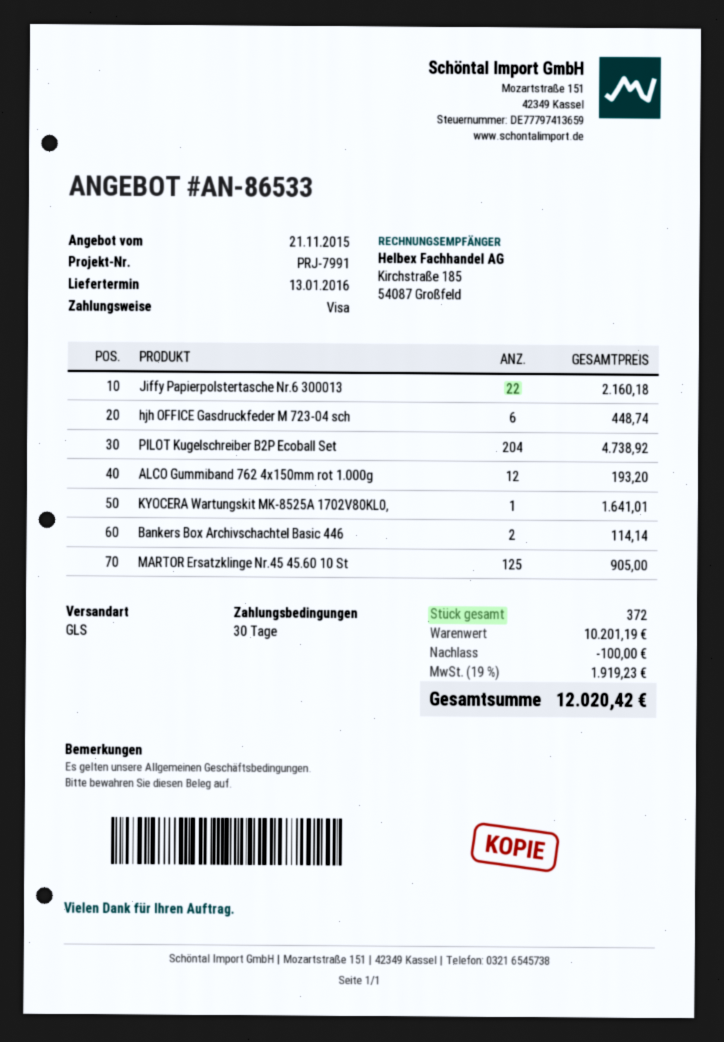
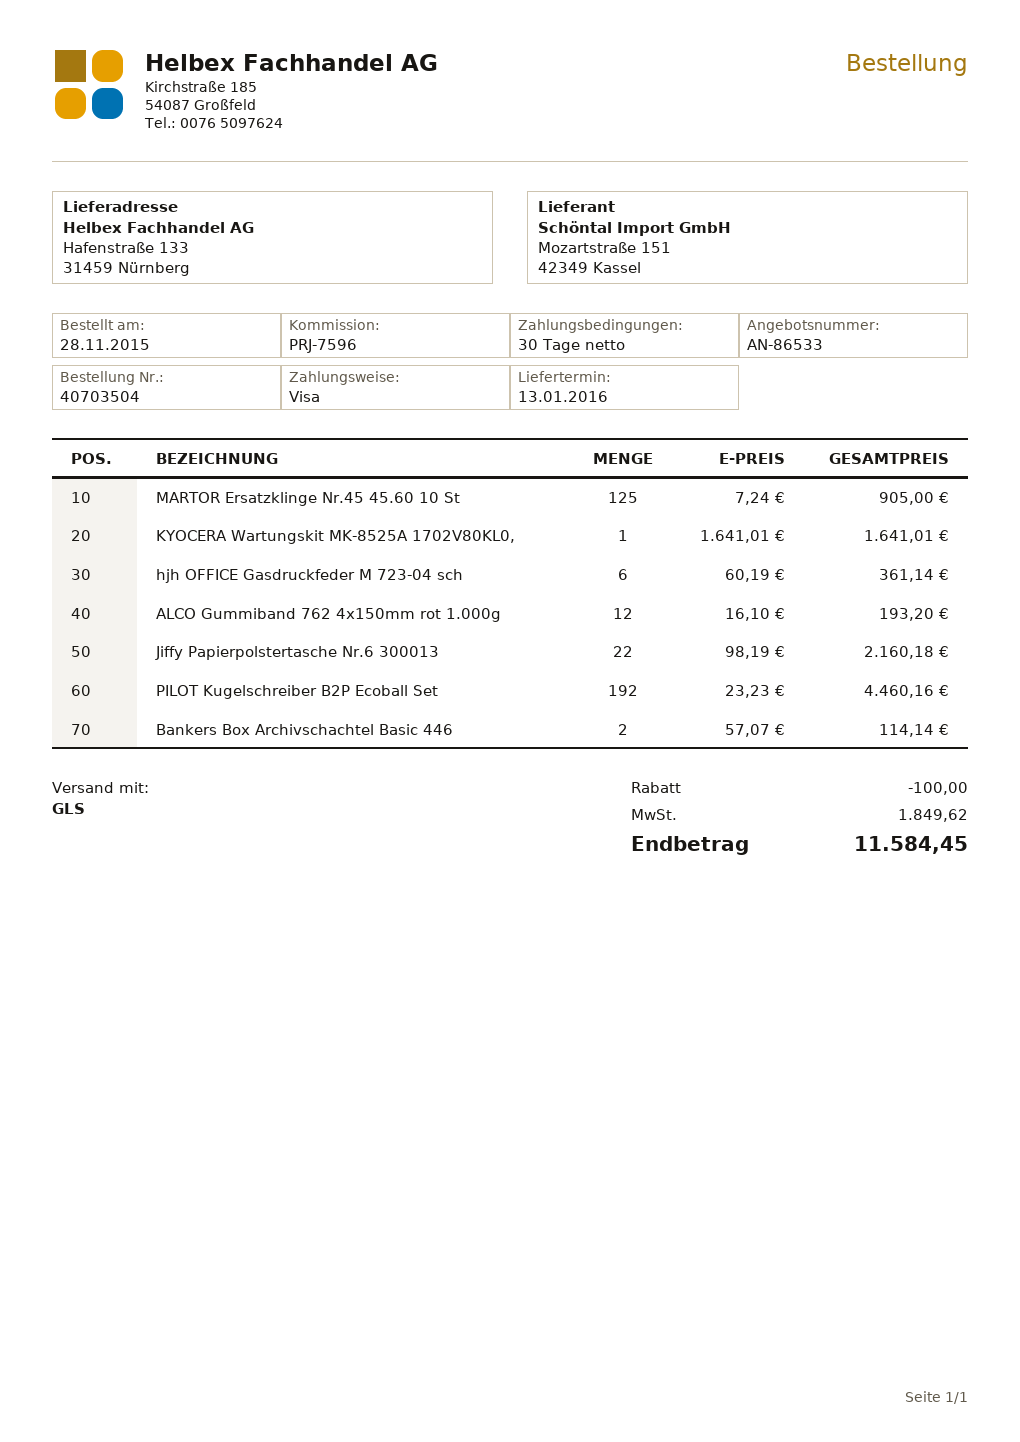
reference: PRJ-7991 -> PRJ-7596
hjh OFFICE Gasdruckfeder M 723-04 sch: 6 for 448.74 -> 6 for 361.14
PILOT Kugelschreiber B2P Ecoball Set: 204 for 4738.92 -> 192 for 4460.16
tax: 1919.23 -> 1849.62
total: 12020.42 -> 11584.45

